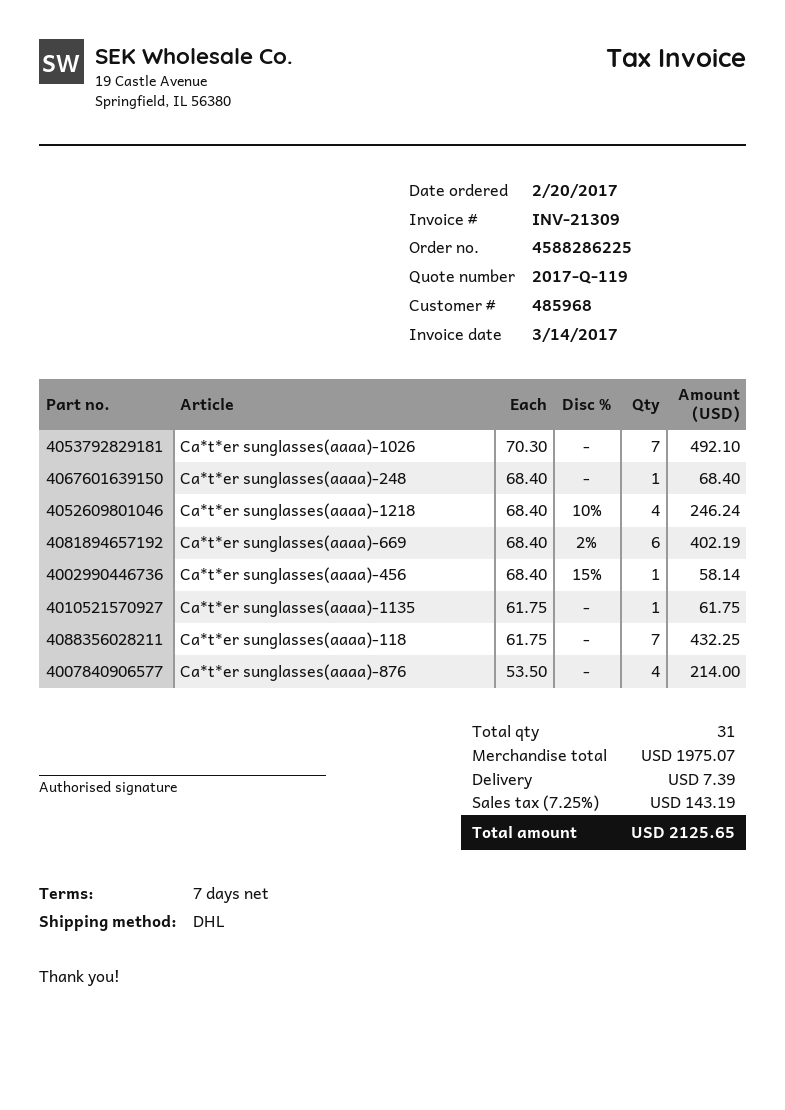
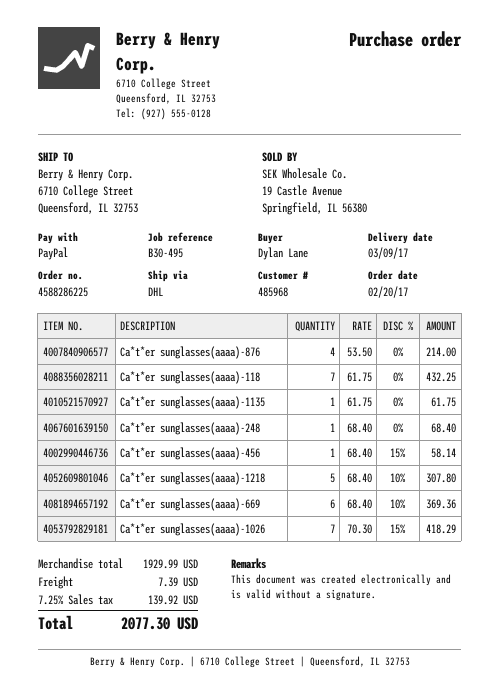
Ca*t*er sunglasses(aaaa)-1026: 7 x 70.30 = 492.10 -> 7 x 70.30 - 15% = 418.29
Ca*t*er sunglasses(aaaa)-1218: 4 x 68.40 - 10% = 246.24 -> 5 x 68.40 - 10% = 307.80
Ca*t*er sunglasses(aaaa)-669: 6 x 68.40 - 2% = 402.19 -> 6 x 68.40 - 10% = 369.36
subtotal: 1975.07 -> 1929.99
tax: 7.25% = 143.19 -> 7.25% = 139.92
total: 2125.65 -> 2077.30

